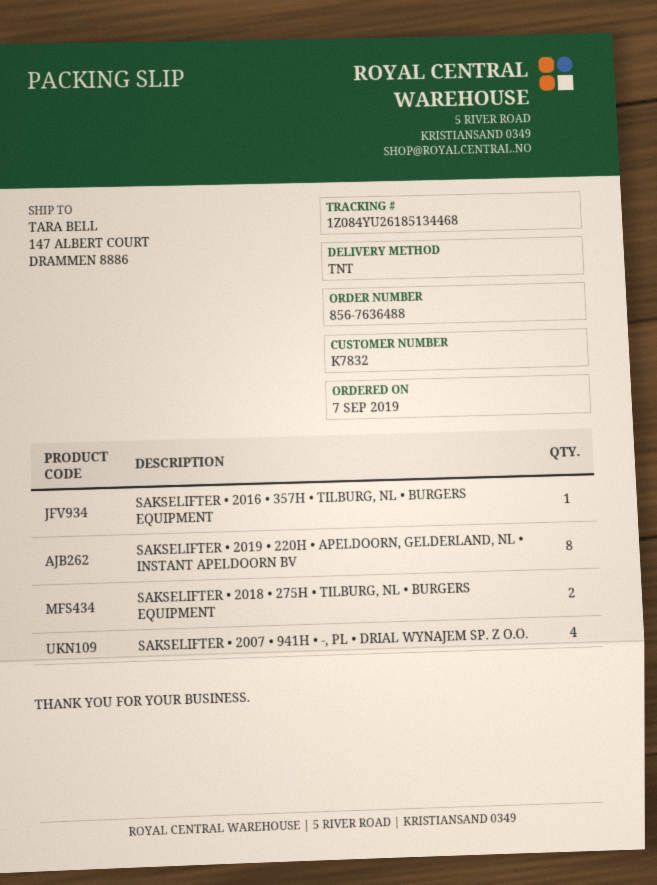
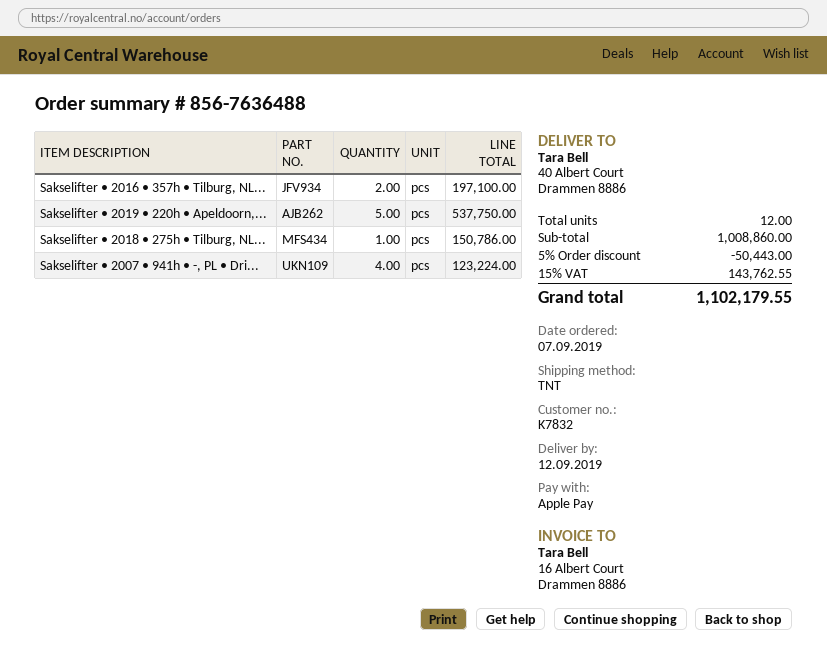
ship to: 147 ALBERT COURT, DRAMMEN 8886 -> 40 Albert Court, Drammen 8886
SAKSELIFTER • 2016 • 357H • TILBURG, NL • BURGERS EQUIPMENT: 1 -> 2
SAKSELIFTER • 2019 • 220H • APELDOORN, GELDERLAND, NL • INSTANT APELDOORN BV: 8 -> 5
SAKSELIFTER • 2018 • 275H • TILBURG, NL • BURGERS EQUIPMENT: 2 -> 1

